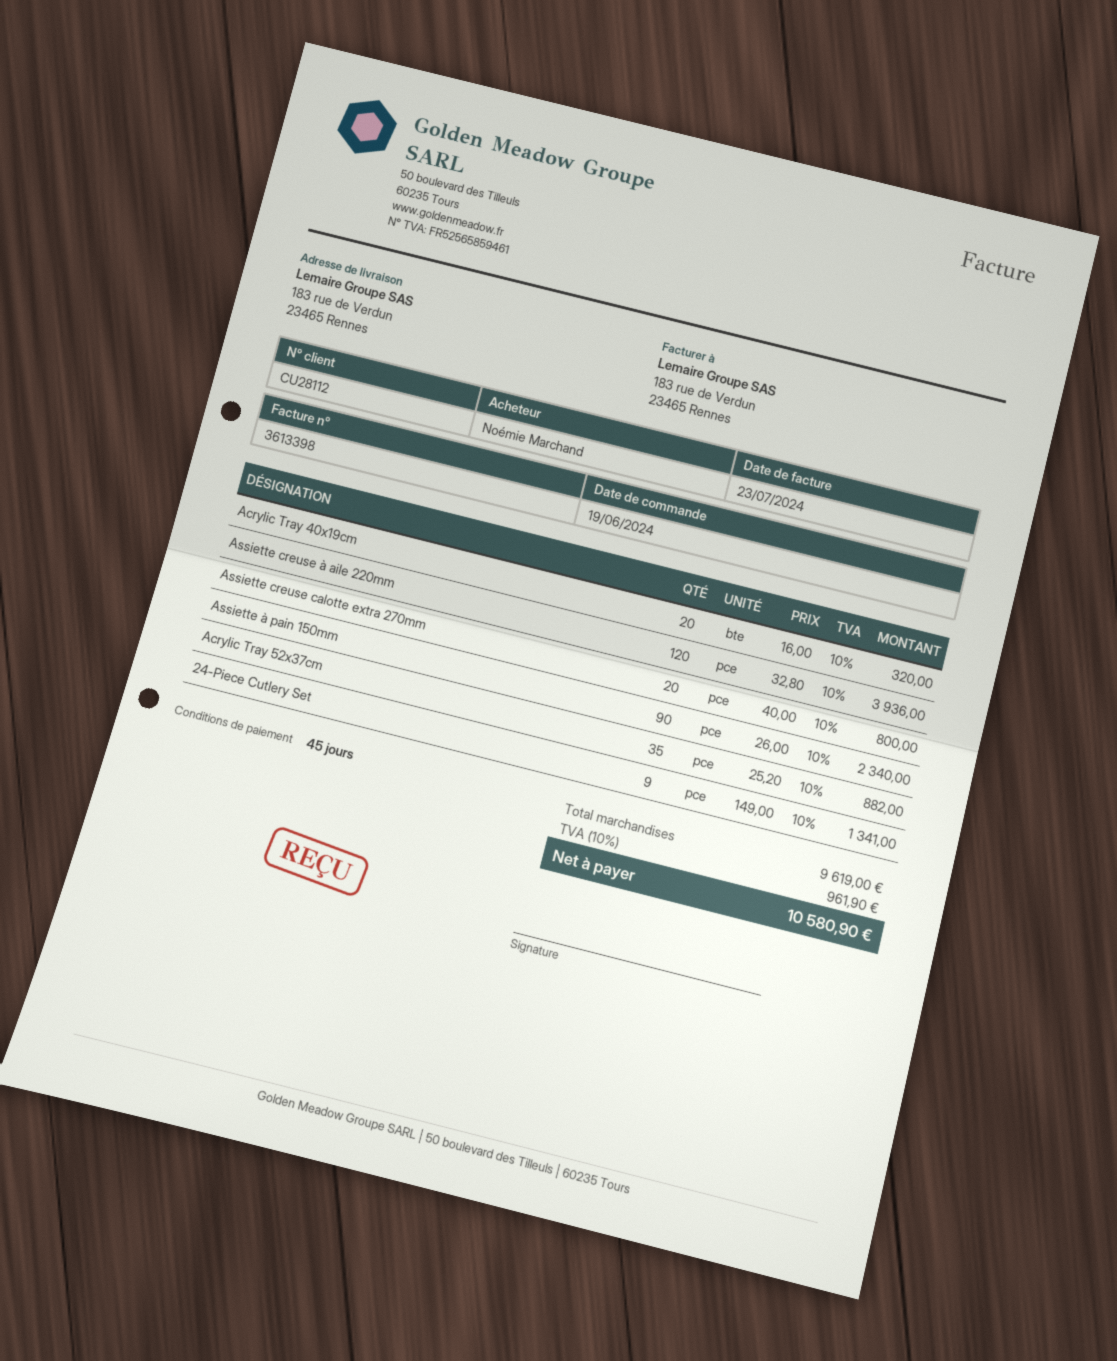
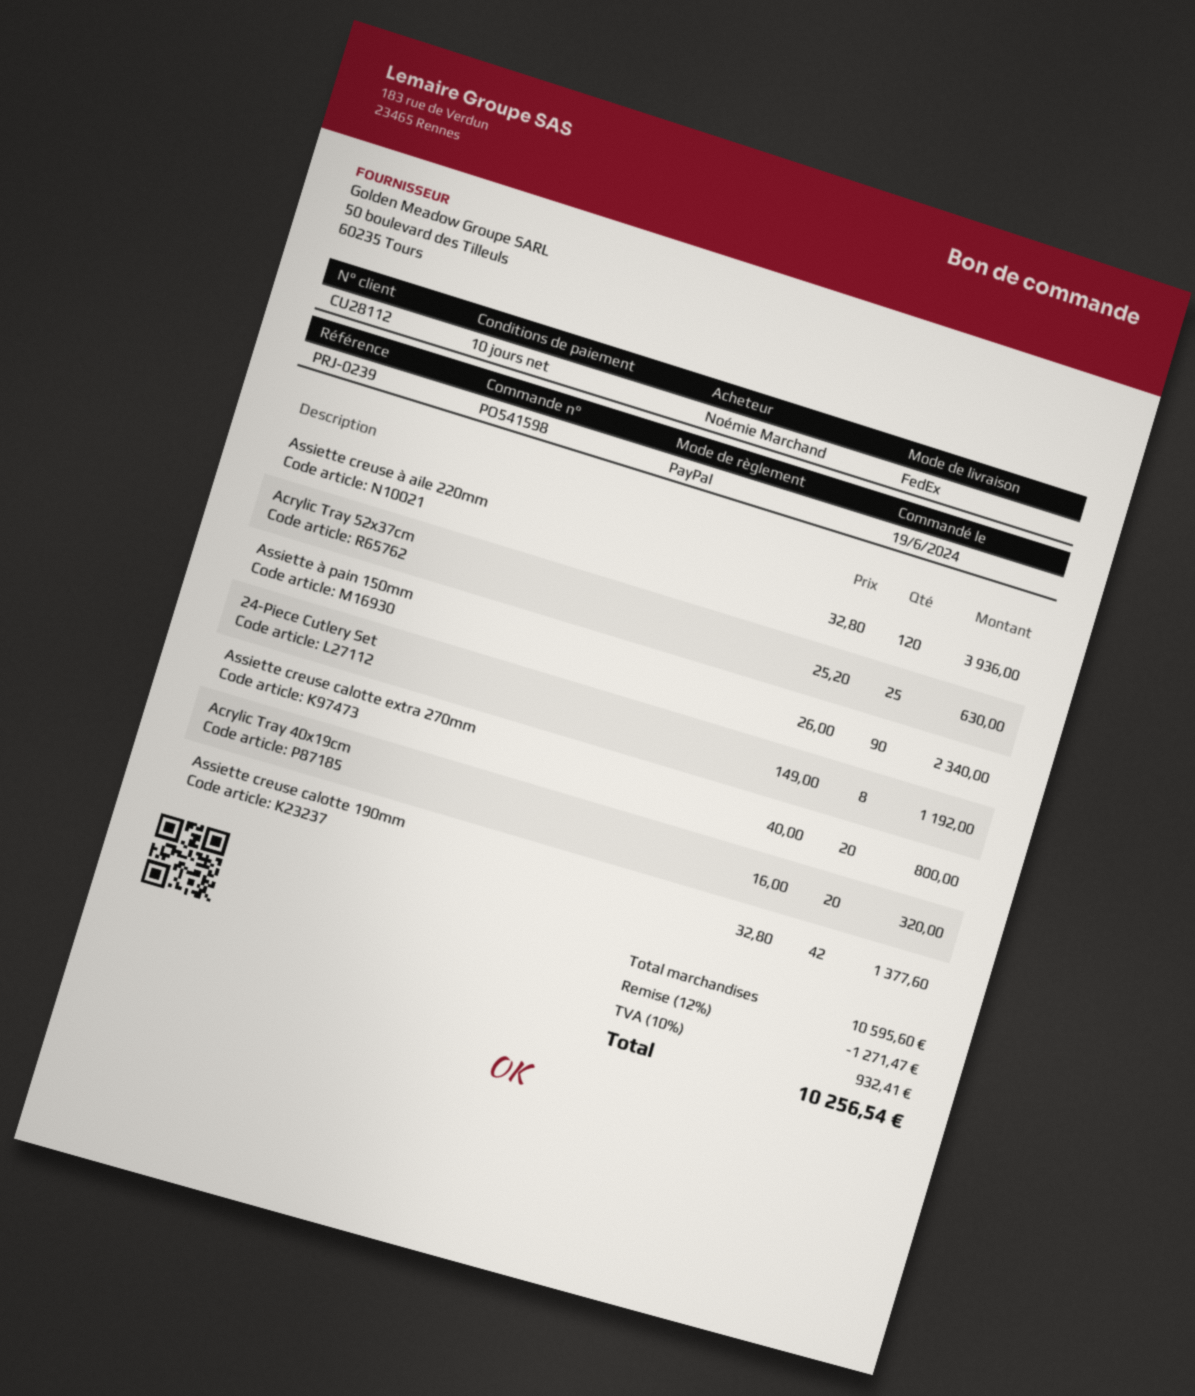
payment terms: 45 days -> 10 days
Acrylic Tray 52x37cm: 35 x 25.20 = 882.00 -> 25 x 25.20 = 630.00
24-Piece Cutlery Set: 9 x 149.00 = 1341.00 -> 8 x 149.00 = 1192.00
Assiette creuse calotte 190mm: none -> 42 x 32.80 = 1377.60
subtotal: 9619.00 -> 10595.60
discount: none -> 12% = 1271.47
tax: 10% = 961.90 -> 10% = 932.41
total: 10580.90 -> 10256.54

